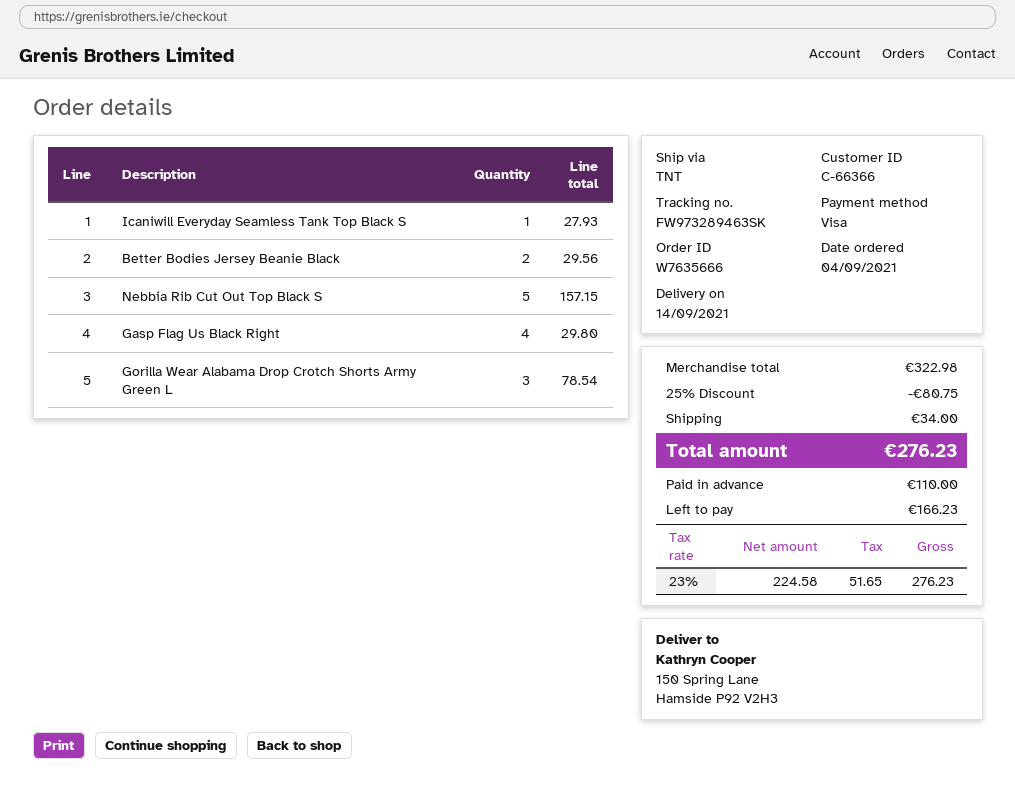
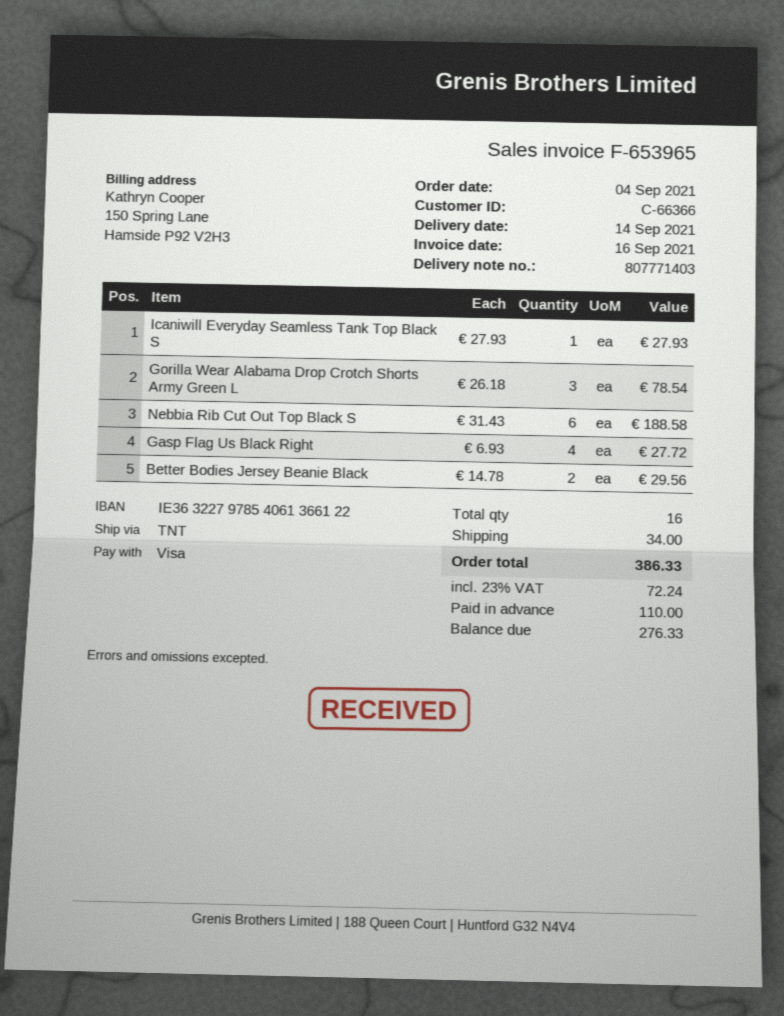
Nebbia Rib Cut Out Top Black S: 5 for 157.15 -> 6 for 188.58
Gasp Flag Us Black Right: 4 for 29.80 -> 4 for 27.72
discount: 25% = 80.75 -> none
tax: 23% = 51.65 -> 23% = 72.24
total: 276.23 -> 386.33
balance: 166.23 -> 276.33

